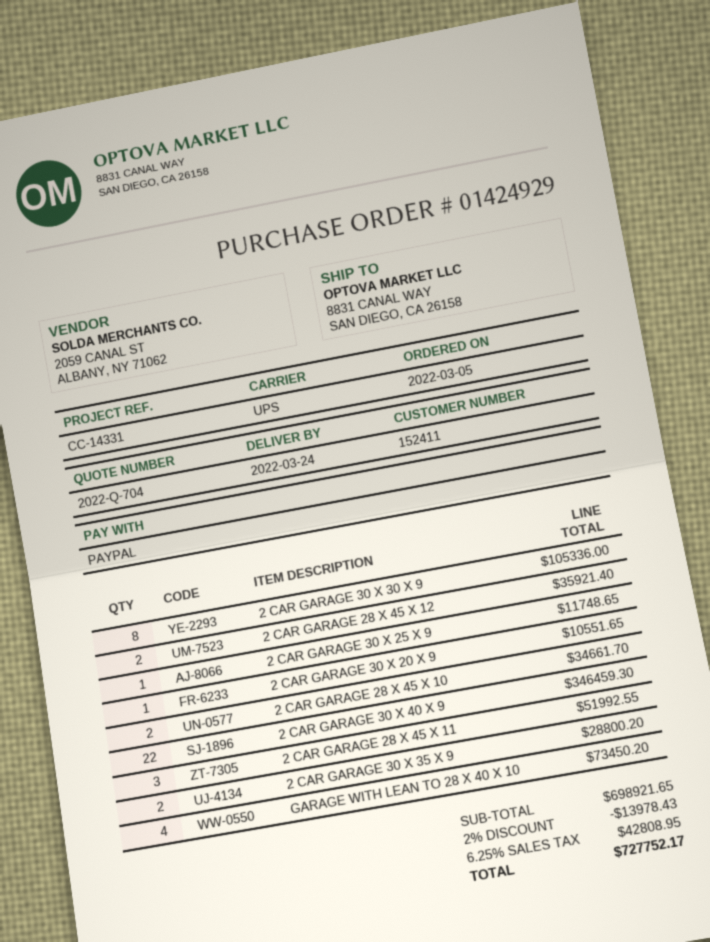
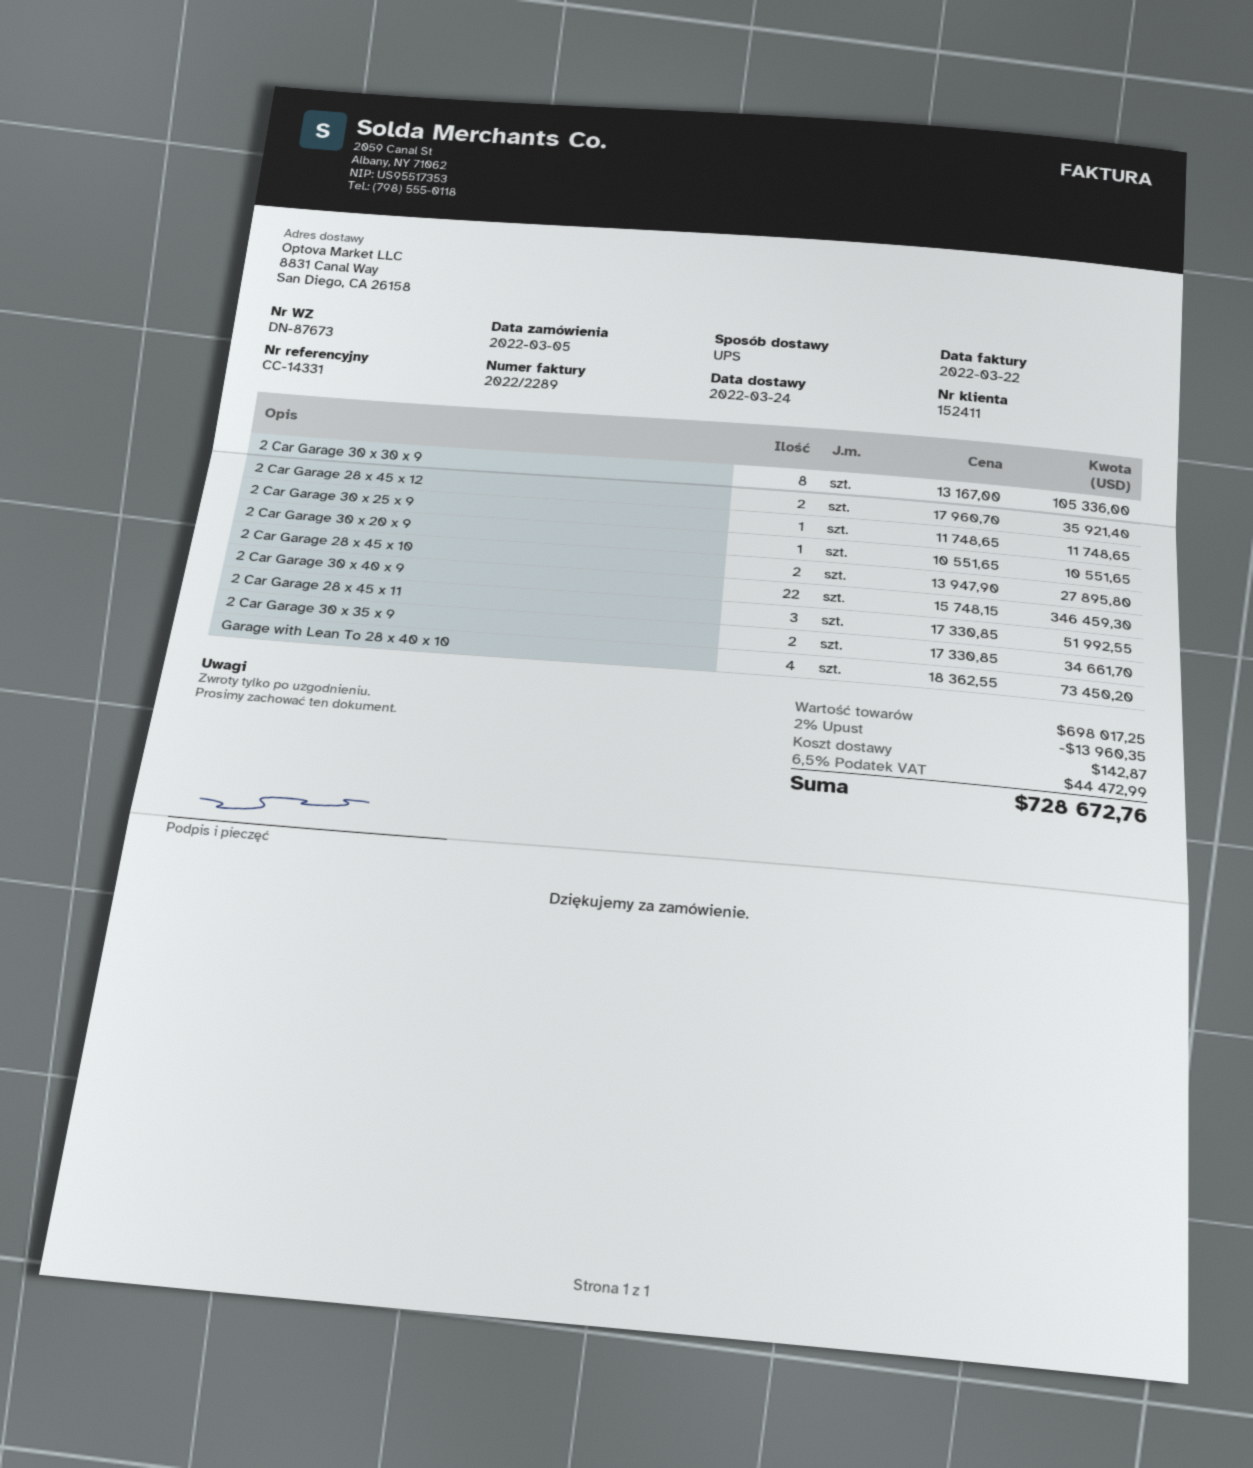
2 CAR GARAGE 28 X 45 X 10: 2 for 34661.70 -> 2 for 27895.80
2 CAR GARAGE 30 X 35 X 9: 2 for 28800.20 -> 2 for 34661.70
subtotal: 698921.65 -> 698017.25
discount: 2% = 13978.43 -> 2% = 13960.35
shipping: none -> 142.87
tax: 6.25% = 42808.95 -> 6.5% = 44472.99
total: 727752.17 -> 728672.76

